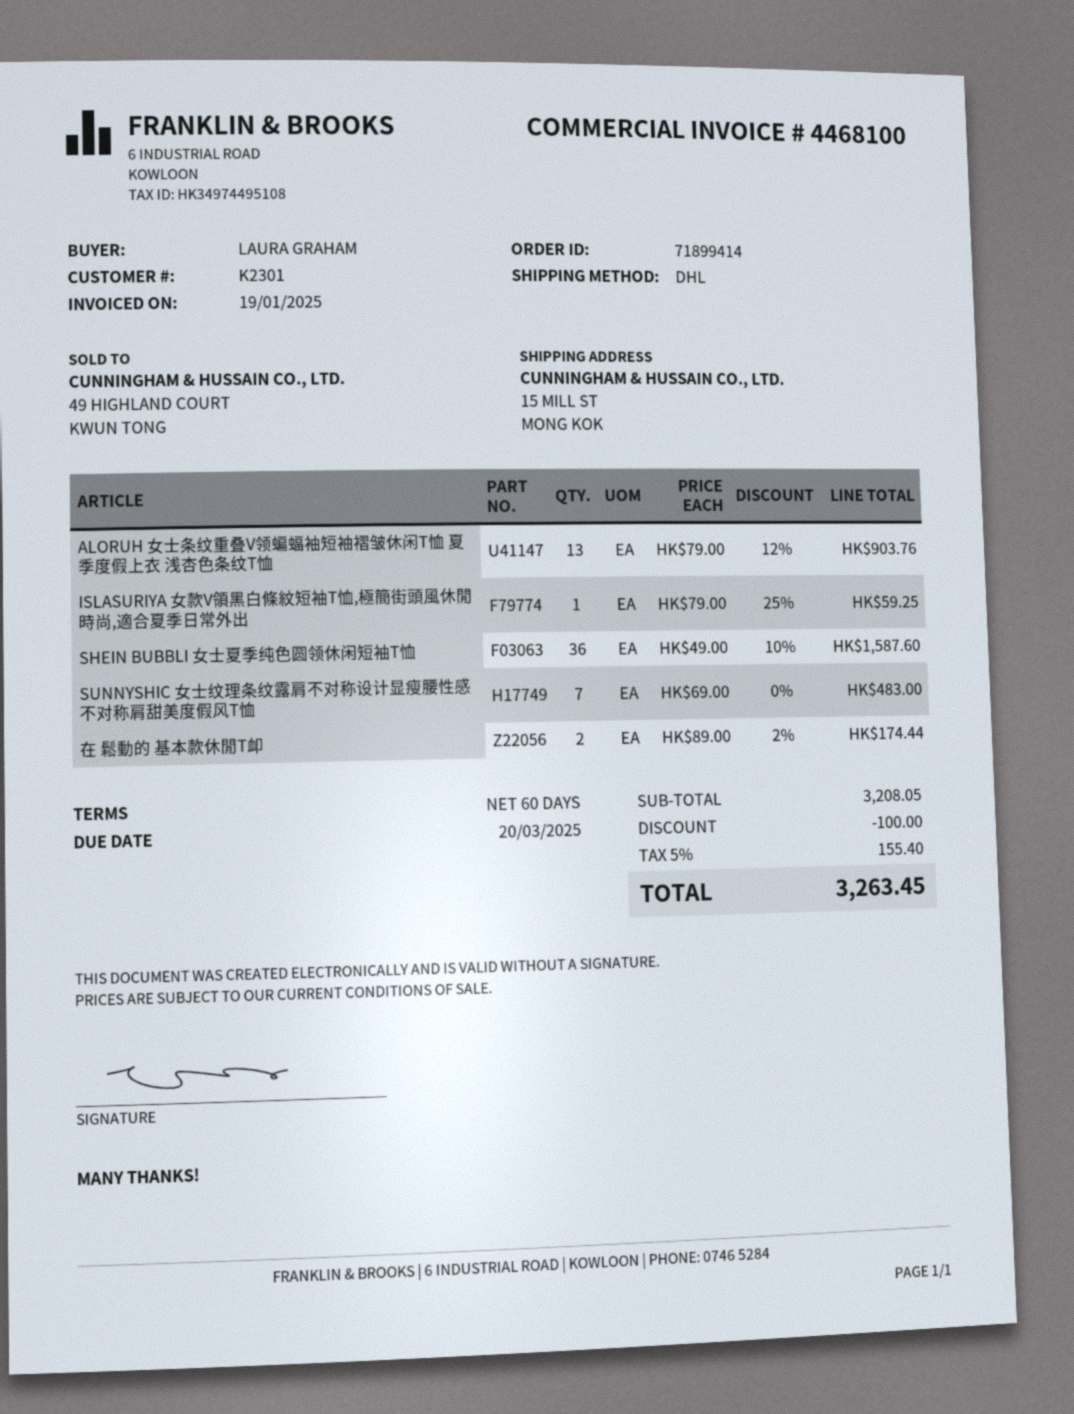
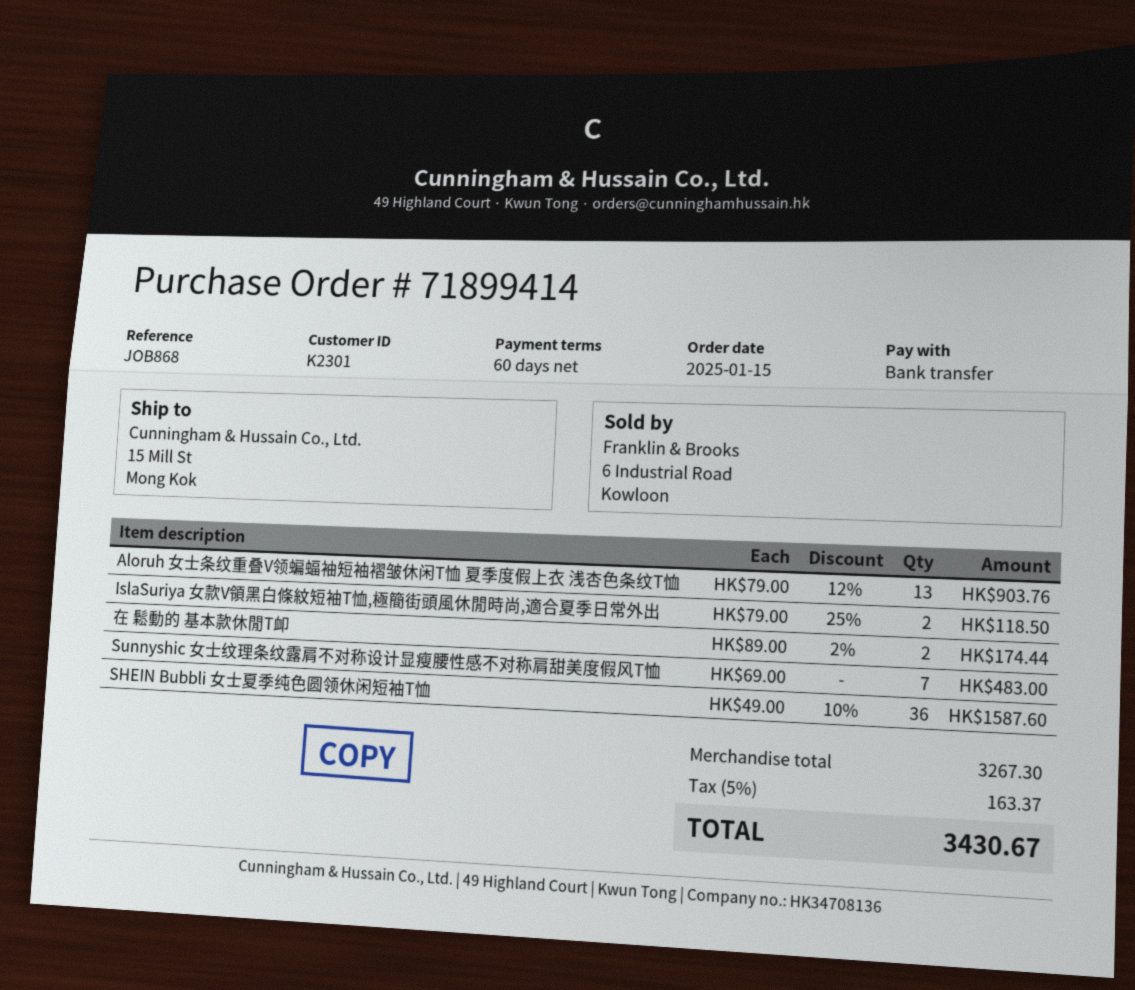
ISLASURIYA 女款V領黑白條紋短袖T恤,極簡街頭風休閒時尚,適合夏季日常外出: 1 x 79.00 - 25% = 59.25 -> 2 x 79.00 - 25% = 118.50
subtotal: 3208.05 -> 3267.30
discount: 100.00 -> none
tax: 5% = 155.40 -> 5% = 163.37
total: 3263.45 -> 3430.67

